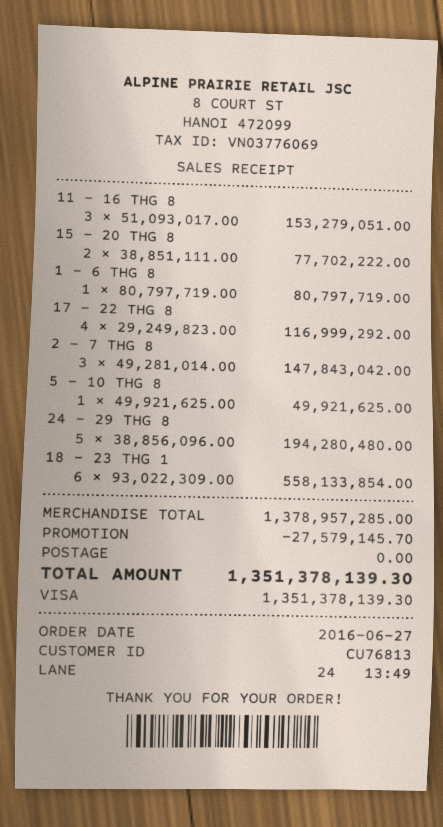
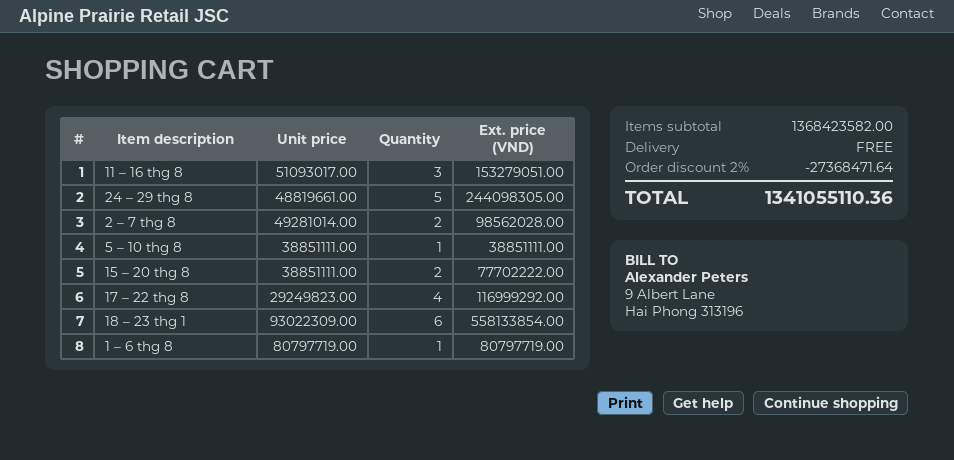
2 – 7 THG 8: 3 x 49281014.00 = 147843042.00 -> 2 x 49281014.00 = 98562028.00
5 – 10 THG 8: 1 x 49921625.00 = 49921625.00 -> 1 x 38851111.00 = 38851111.00
24 – 29 THG 8: 5 x 38856096.00 = 194280480.00 -> 5 x 48819661.00 = 244098305.00
subtotal: 1378957285.00 -> 1368423582.00
discount: 27579145.70 -> 27368471.64
total: 1351378139.30 -> 1341055110.36

